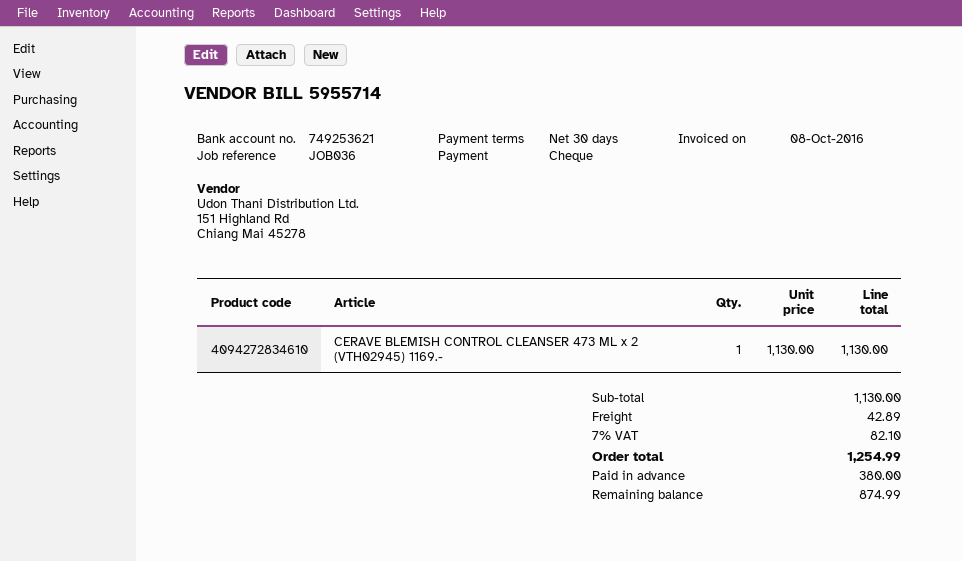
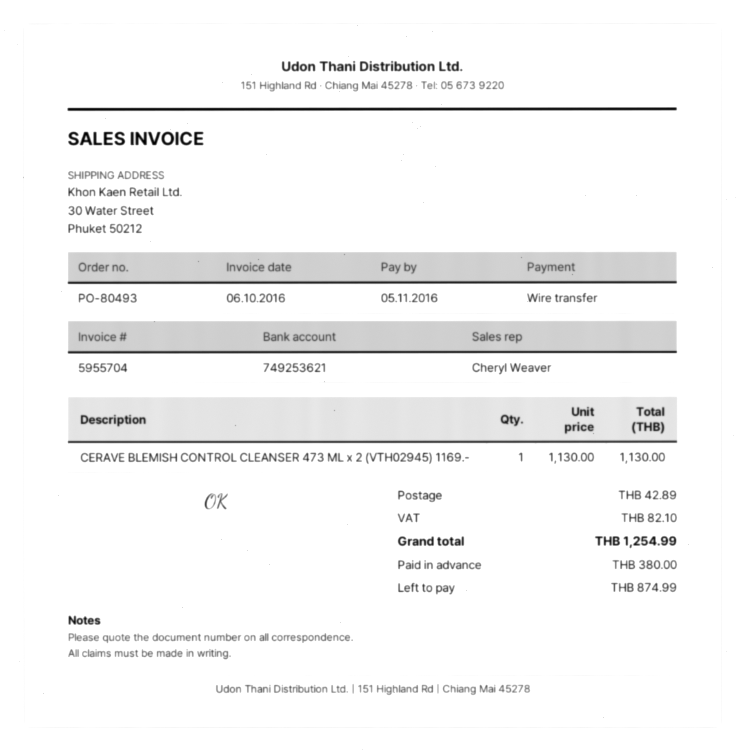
invoice number: 5955714 -> 5955704
invoice date: 2016-10-08 -> 2016-10-06
payment method: cheque -> bank transfer

